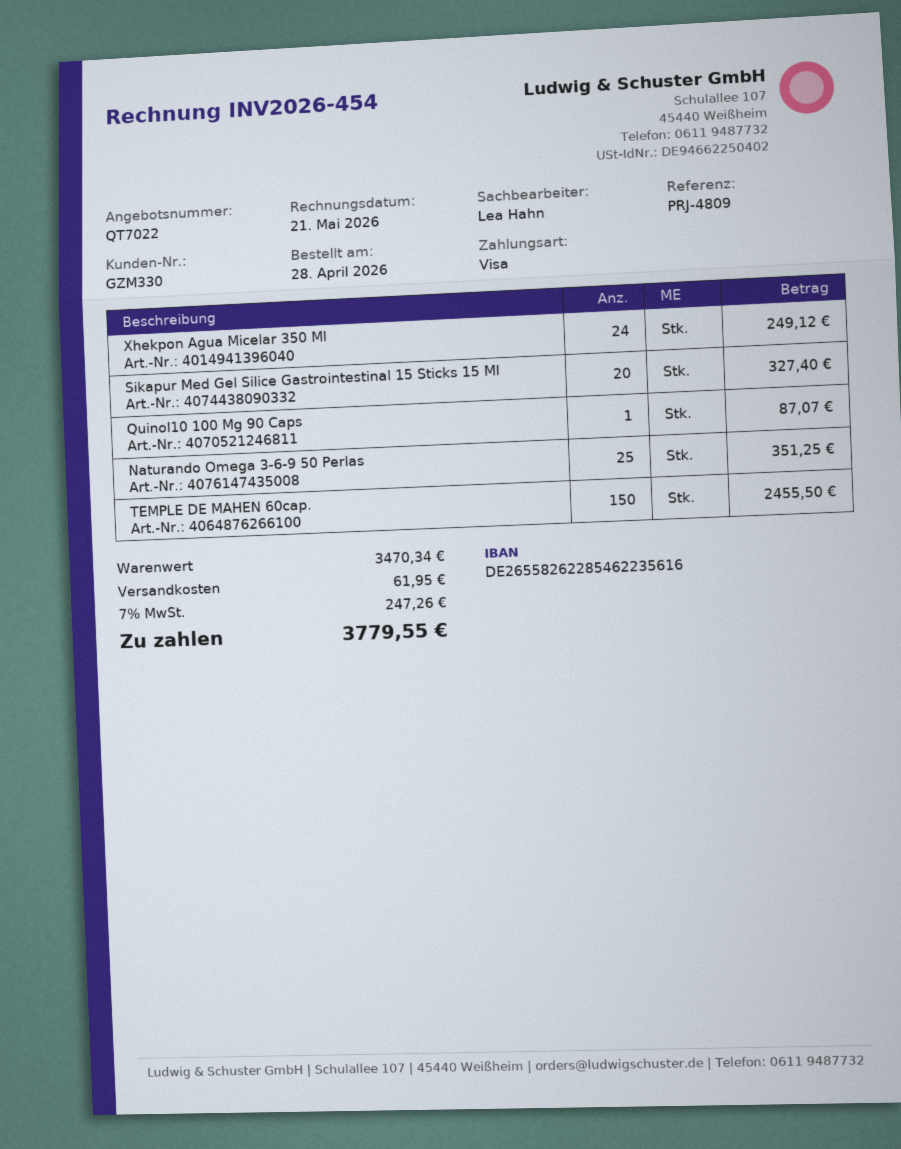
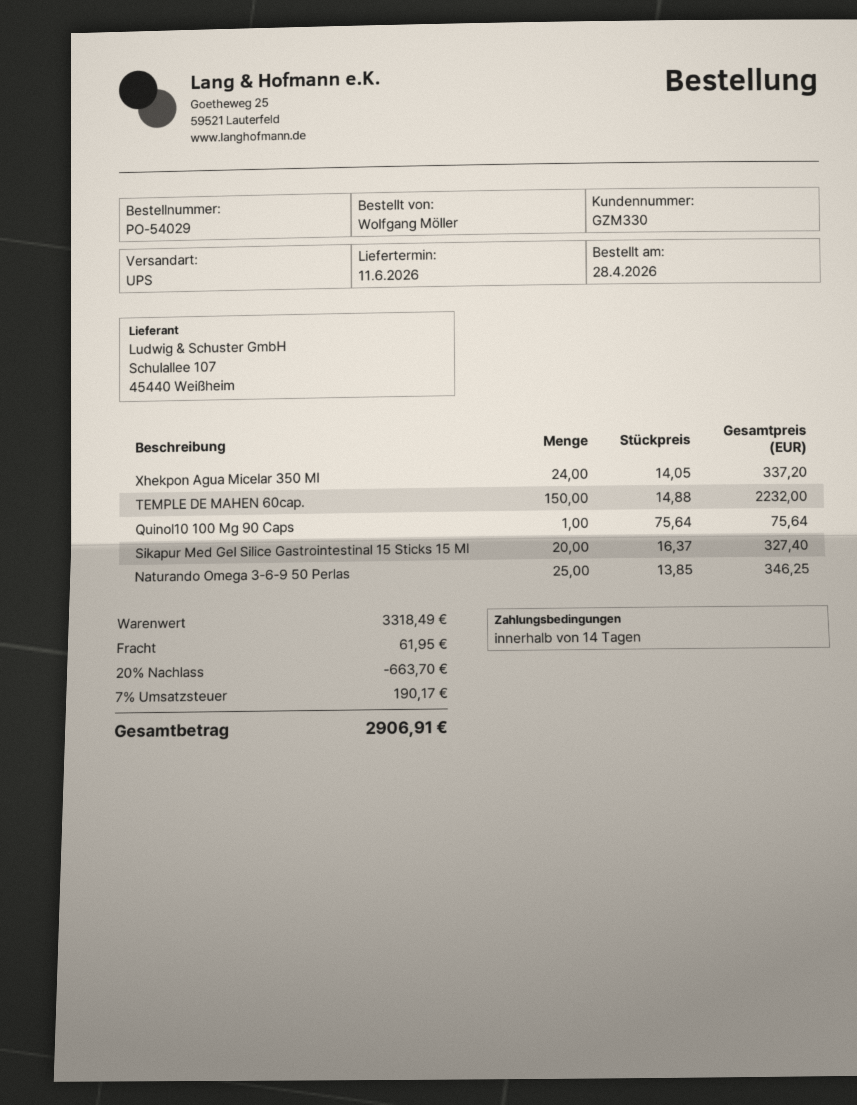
Xhekpon Agua Micelar 350 Ml: 24 for 249.12 -> 24 for 337.20
Quinol10 100 Mg 90 Caps: 1 for 87.07 -> 1 for 75.64
Naturando Omega 3-6-9 50 Perlas: 25 for 351.25 -> 25 for 346.25
TEMPLE DE MAHEN 60cap.: 150 for 2455.50 -> 150 for 2232.00
subtotal: 3470.34 -> 3318.49
discount: none -> 20% = 663.70
tax: 7% = 247.26 -> 7% = 190.17
total: 3779.55 -> 2906.91

